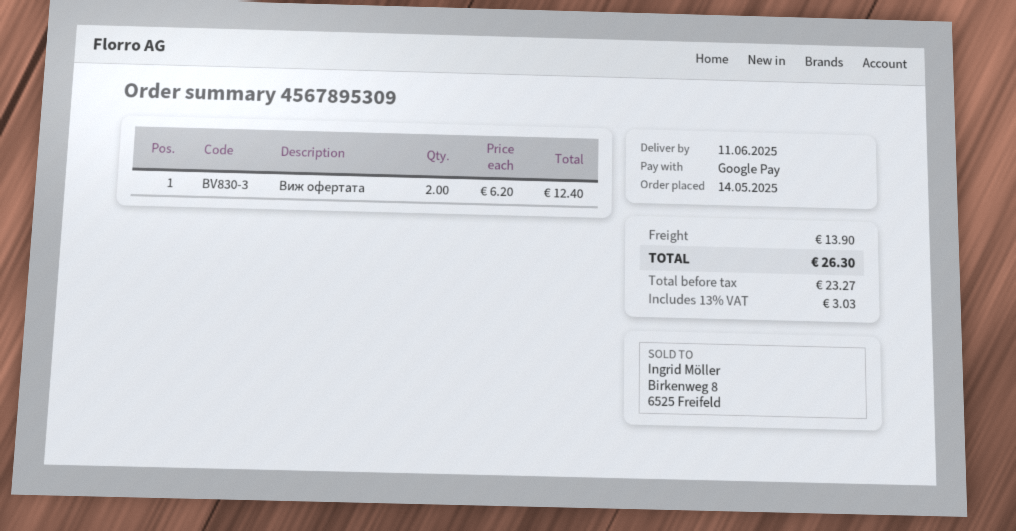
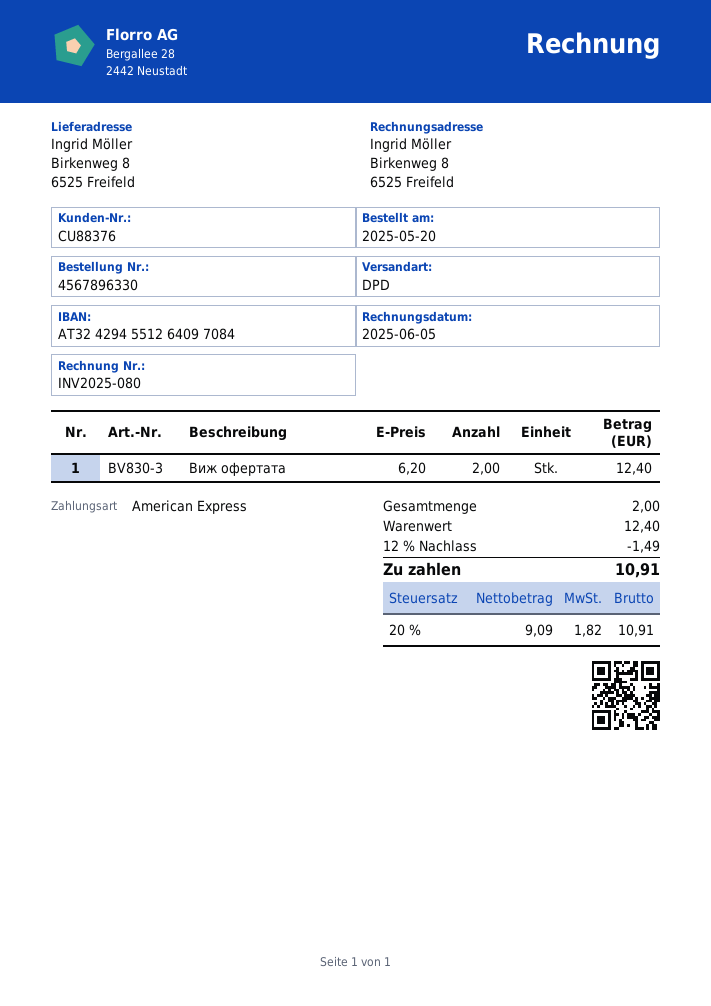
order number: 4567895309 -> 4567896330
order date: 2025-05-14 -> 2025-05-20
payment method: Google Pay -> American Express
discount: none -> 12% = 1.49
shipping: 13.90 -> none
net: 23.27 -> 9.09
tax: 13% = 3.03 -> 20% = 1.82
total: 26.30 -> 10.91

